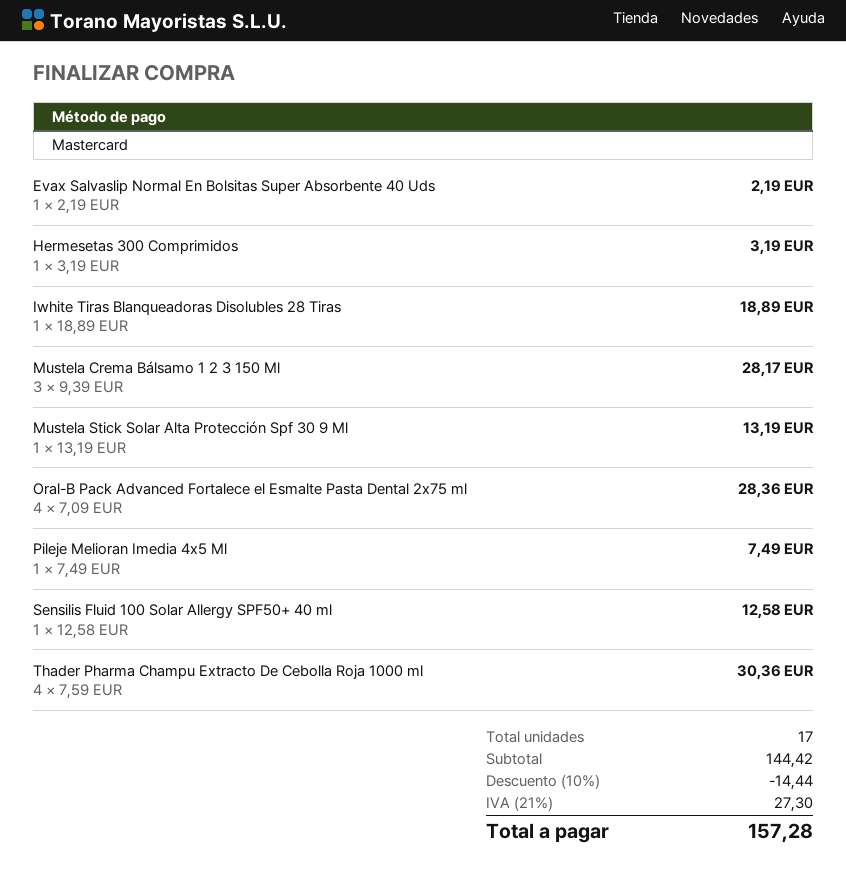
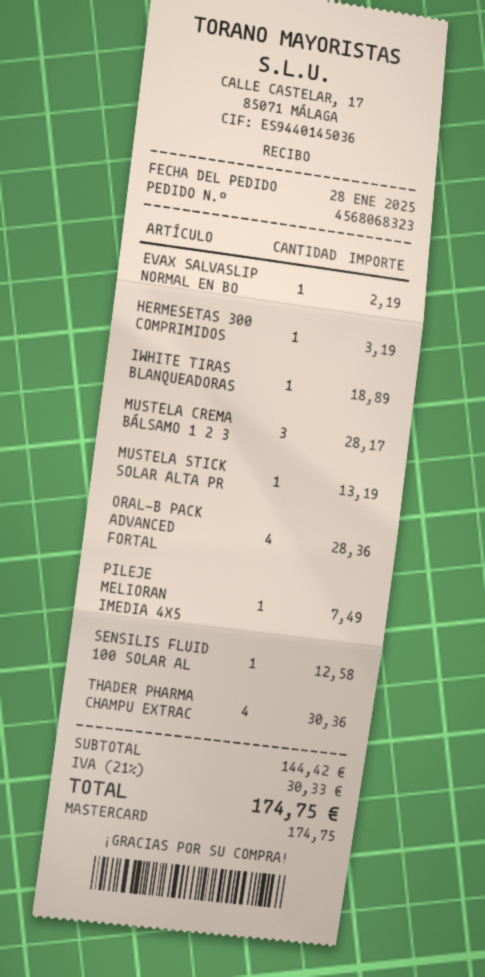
discount: 10% = 14.44 -> none
tax: 21% = 27.30 -> 21% = 30.33
total: 157.28 -> 174.75

